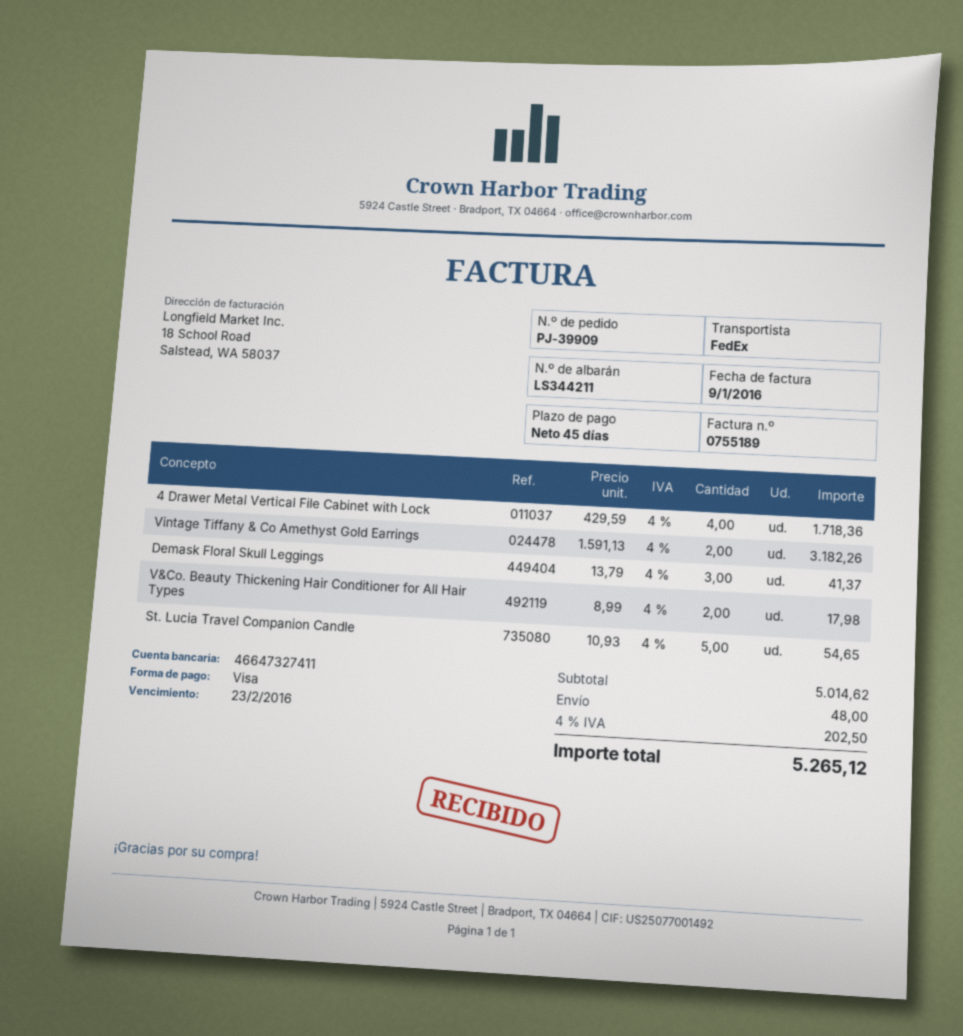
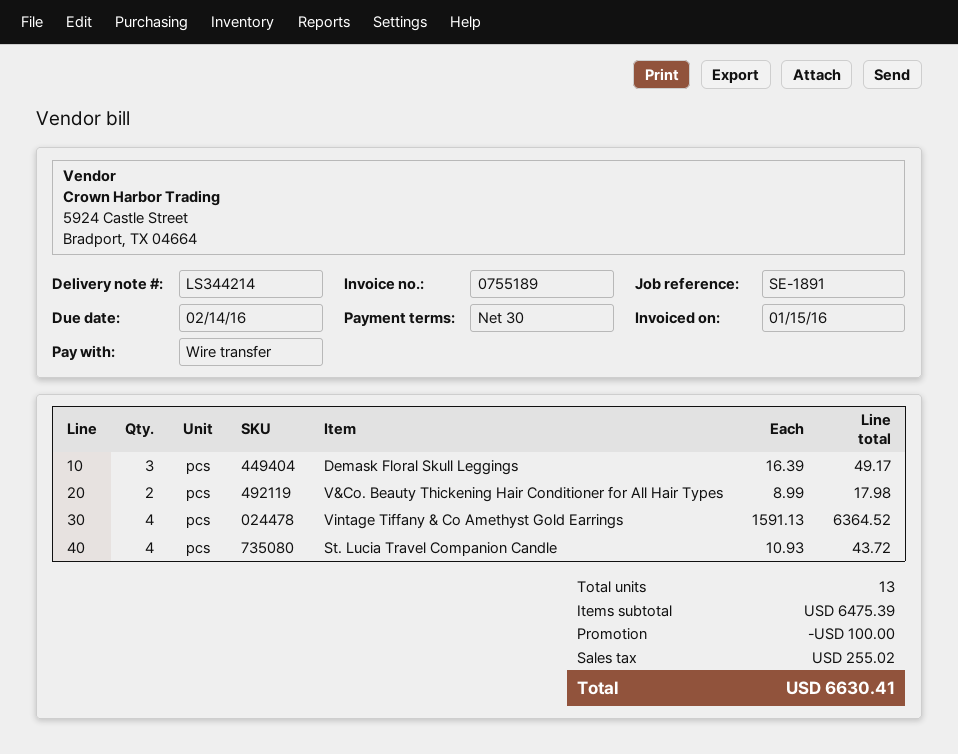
delivery note number: LS344211 -> LS344214
invoice date: 2016-01-09 -> 2016-01-15
payment terms: 45 days -> 30 days
due date: 2016-02-23 -> 2016-02-14
payment method: Visa -> bank transfer
4 Drawer Metal Vertical File Cabinet with Lock: 4 x 429.59 = 1718.36 -> none
Vintage Tiffany & Co Amethyst Gold Earrings: 2 x 1591.13 = 3182.26 -> 4 x 1591.13 = 6364.52
Demask Floral Skull Leggings: 3 x 13.79 = 41.37 -> 3 x 16.39 = 49.17
St. Lucia Travel Companion Candle: 5 x 10.93 = 54.65 -> 4 x 10.93 = 43.72
subtotal: 5014.62 -> 6475.39
discount: none -> 100.00
shipping: 48.00 -> none
tax: 202.50 -> 255.02
total: 5265.12 -> 6630.41

